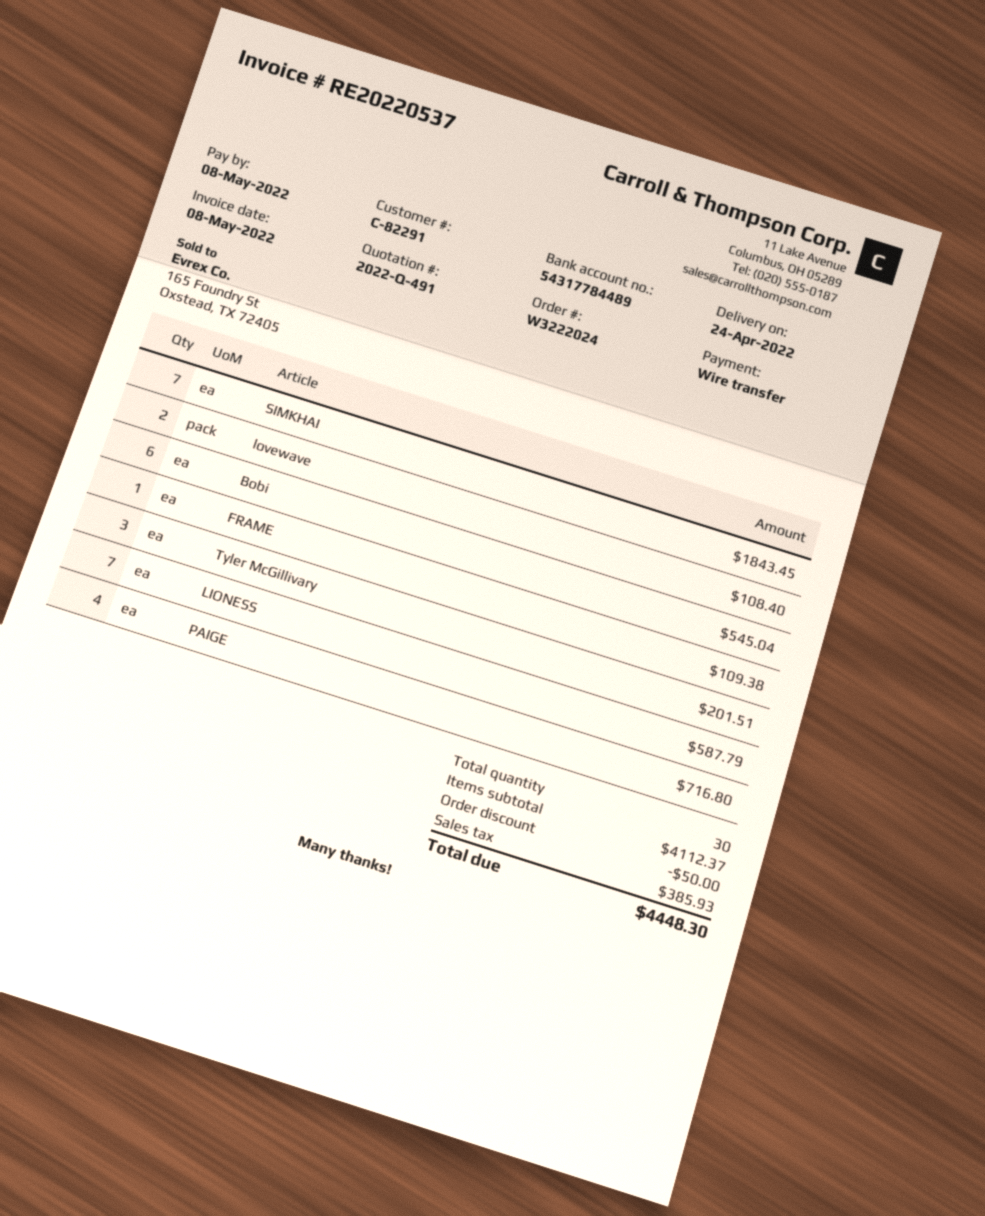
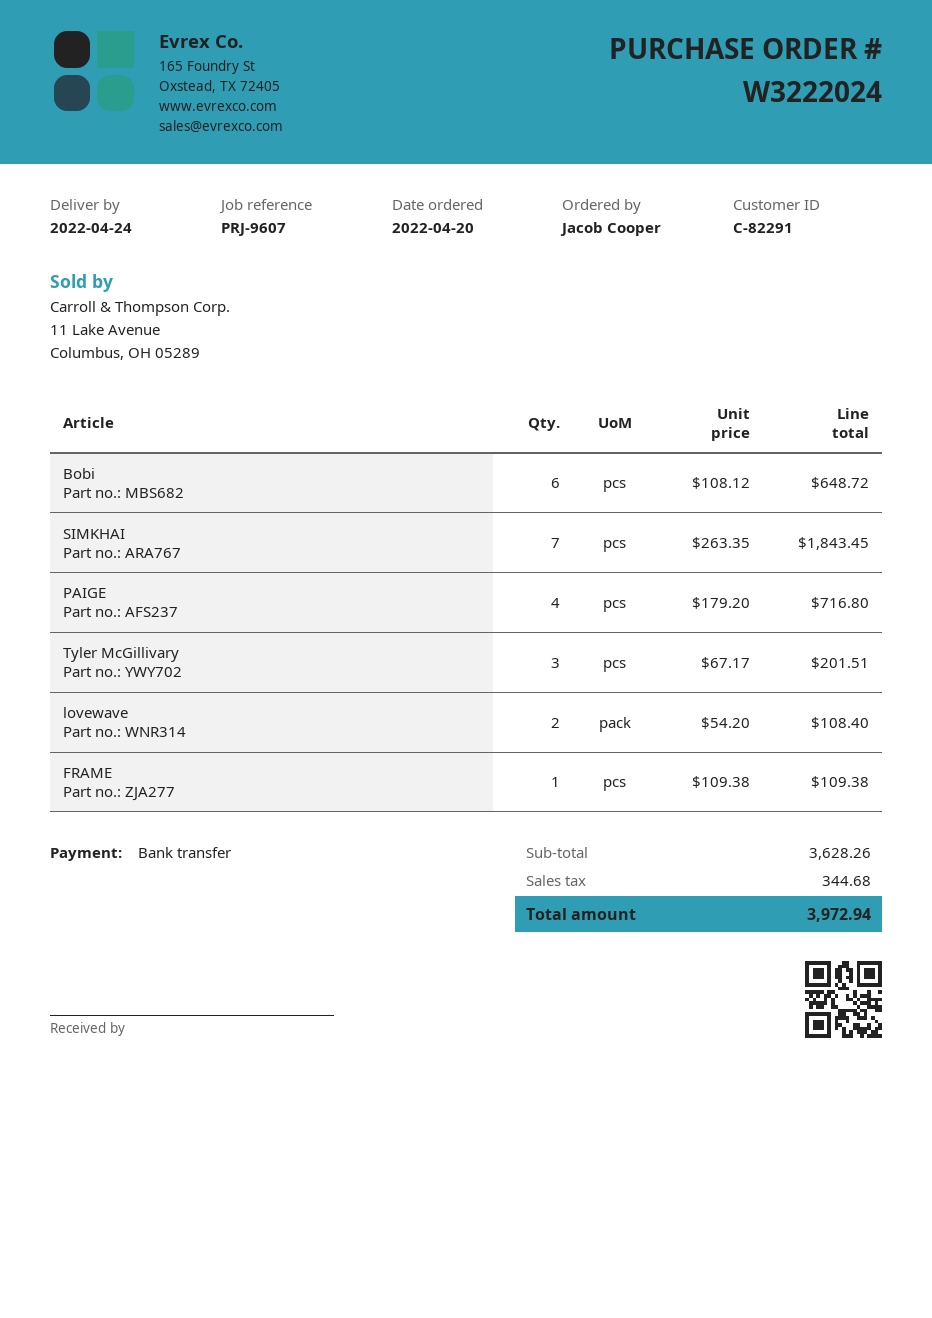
Bobi: 6 for 545.04 -> 6 for 648.72
LIONESS: 7 for 587.79 -> none
subtotal: 4112.37 -> 3628.26
discount: 50.00 -> none
tax: 385.93 -> 344.68
total: 4448.30 -> 3972.94

